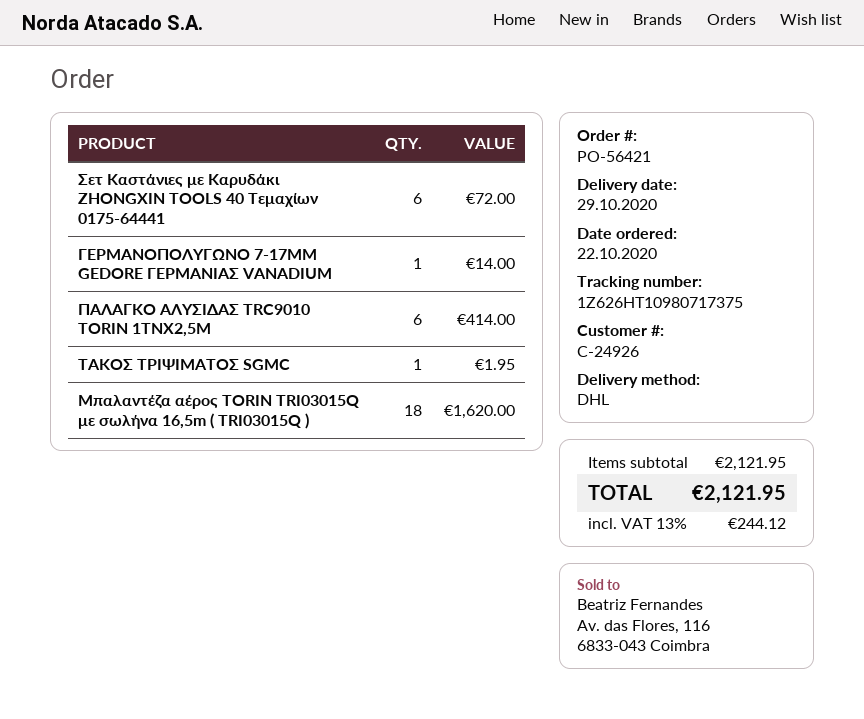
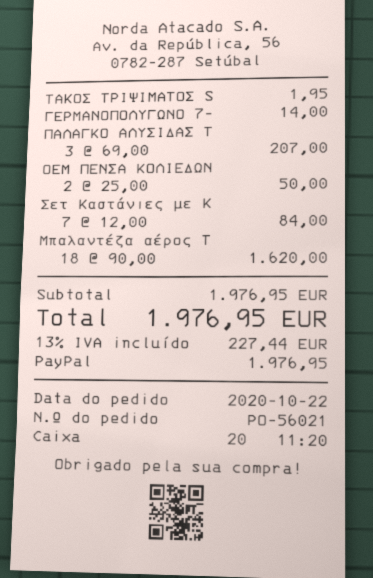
order number: PO-56421 -> PO-56021
Σετ Καστάνιες με Καρυδάκι ZHONGXIN TOOLS 40 Τεμαχίων 0175-64441: 6 for 72.00 -> 7 for 84.00
ΠΑΛΑΓΚΟ ΑΛΥΣΙΔΑΣ TRC9010 TORIN 1TNX2,5M: 6 for 414.00 -> 3 for 207.00
OEM ΠΕΝΣΑ ΚΟΛΙΕΔΩΝ: none -> 2 for 50.00
subtotal: 2121.95 -> 1976.95
tax: 13% = 244.12 -> 13% = 227.44
total: 2121.95 -> 1976.95

